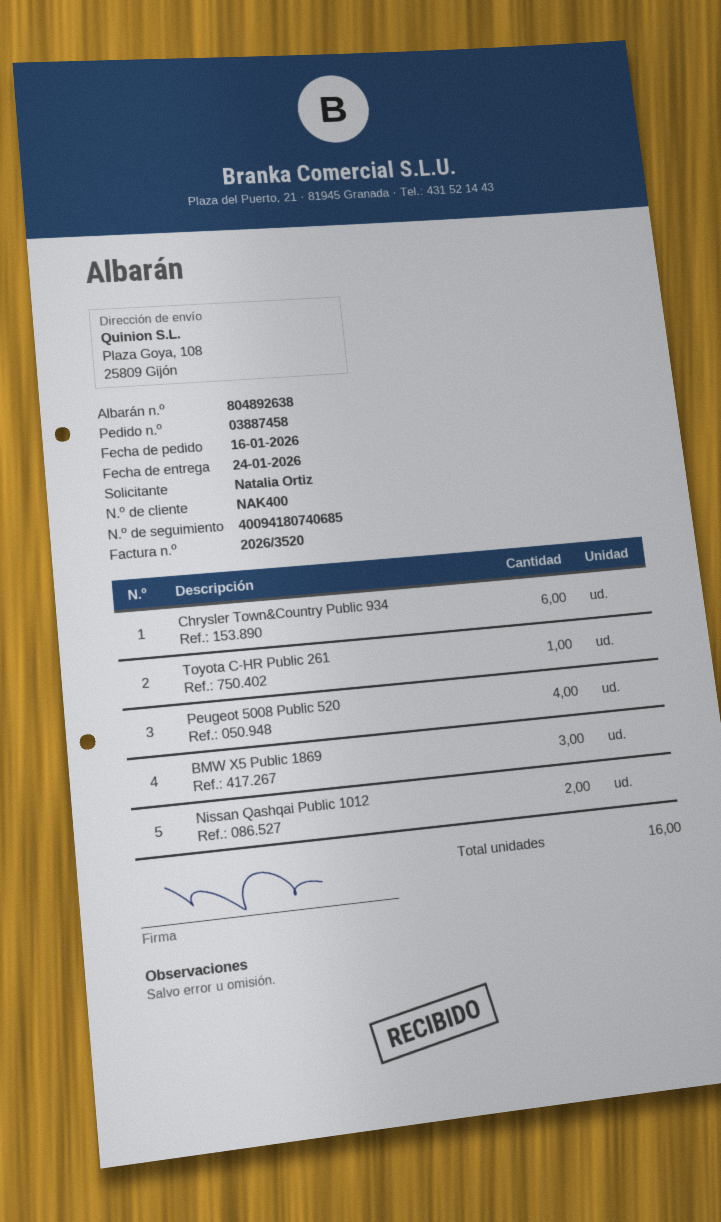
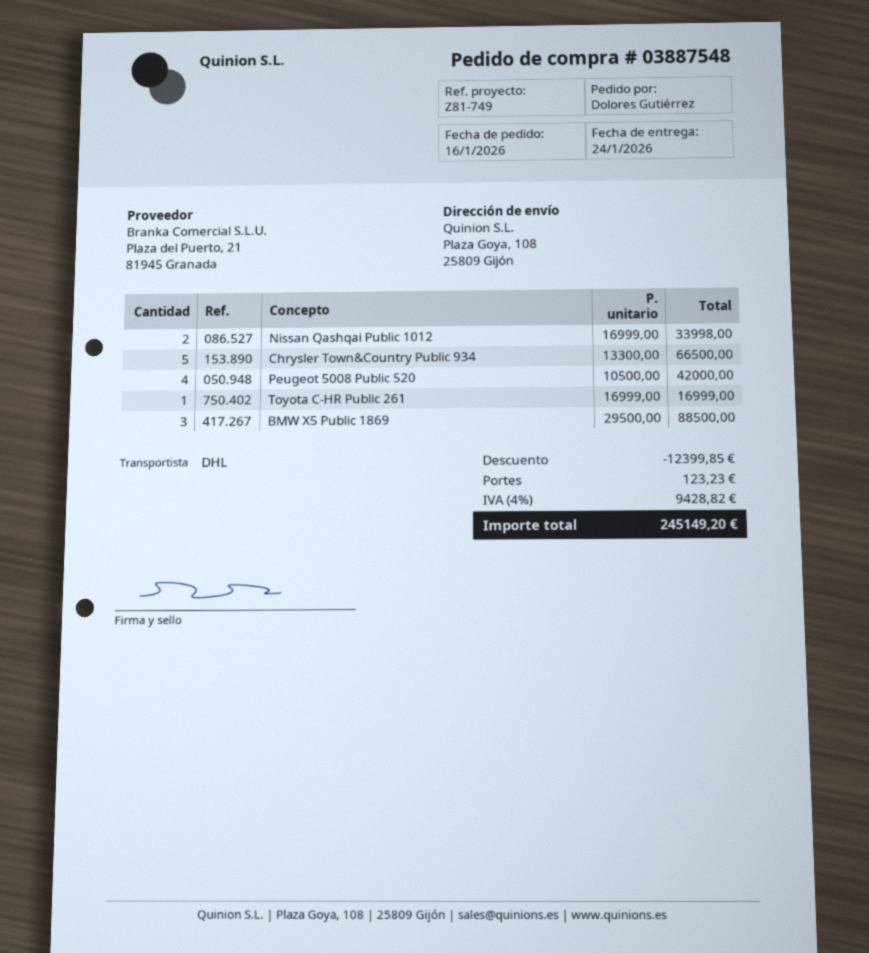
order number: 03887458 -> 03887548
ordered by: Natalia Ortiz -> Dolores Gutiérrez
Chrysler Town&Country Public 934: 6 -> 5

